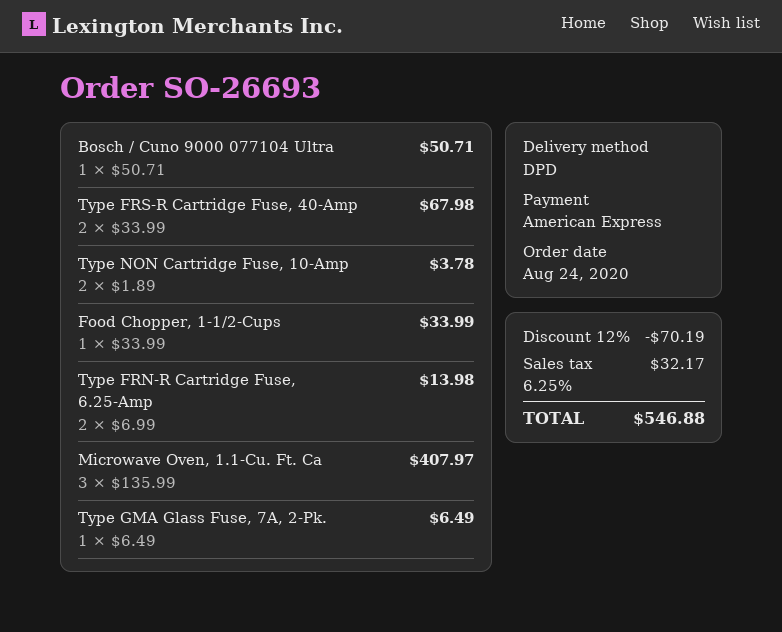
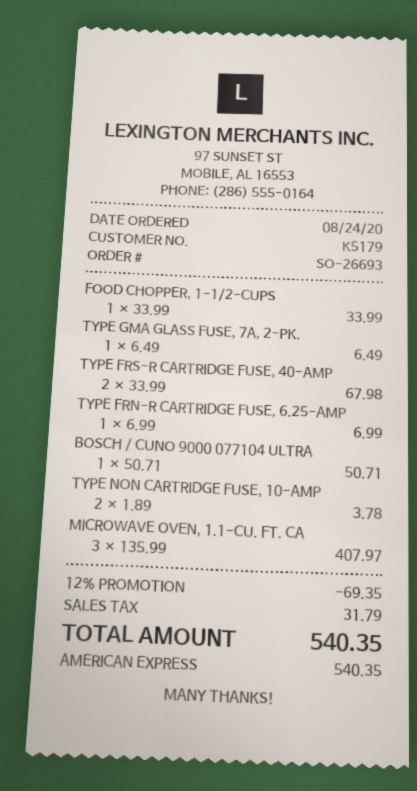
Type FRN-R Cartridge Fuse, 6.25-Amp: 2 x 6.99 = 13.98 -> 1 x 6.99 = 6.99
discount: 12% = 70.19 -> 12% = 69.35
tax: 32.17 -> 31.79
total: 546.88 -> 540.35

